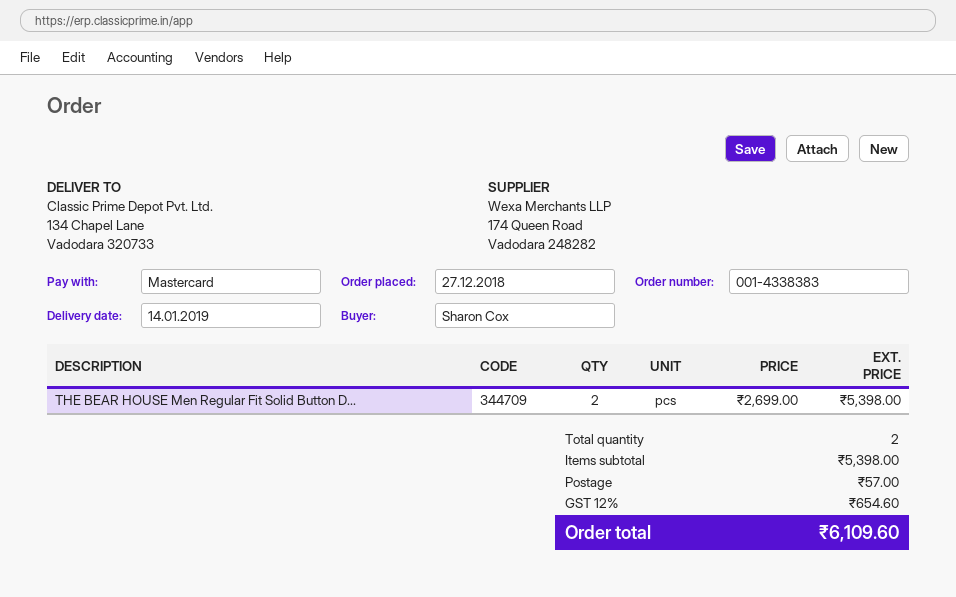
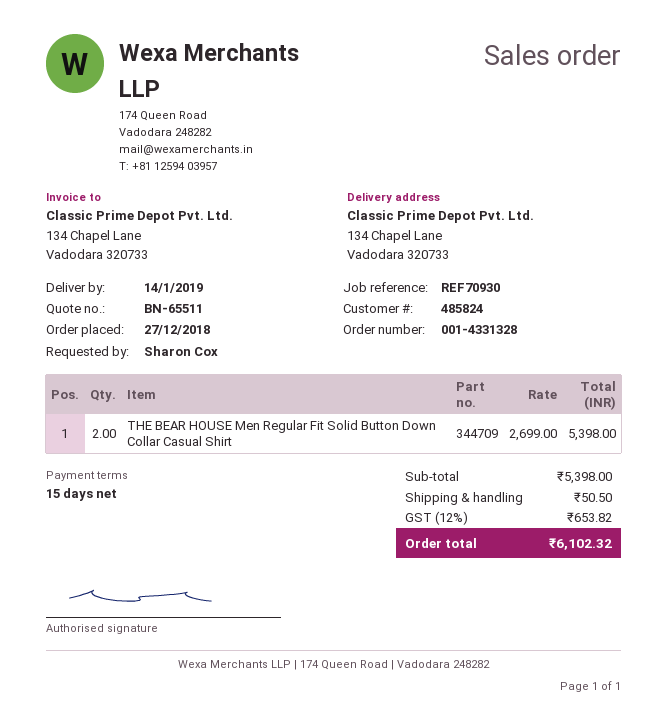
order number: 001-4338383 -> 001-4331328
shipping: 57.00 -> 50.50
tax: 12% = 654.60 -> 12% = 653.82
total: 6109.60 -> 6102.32

